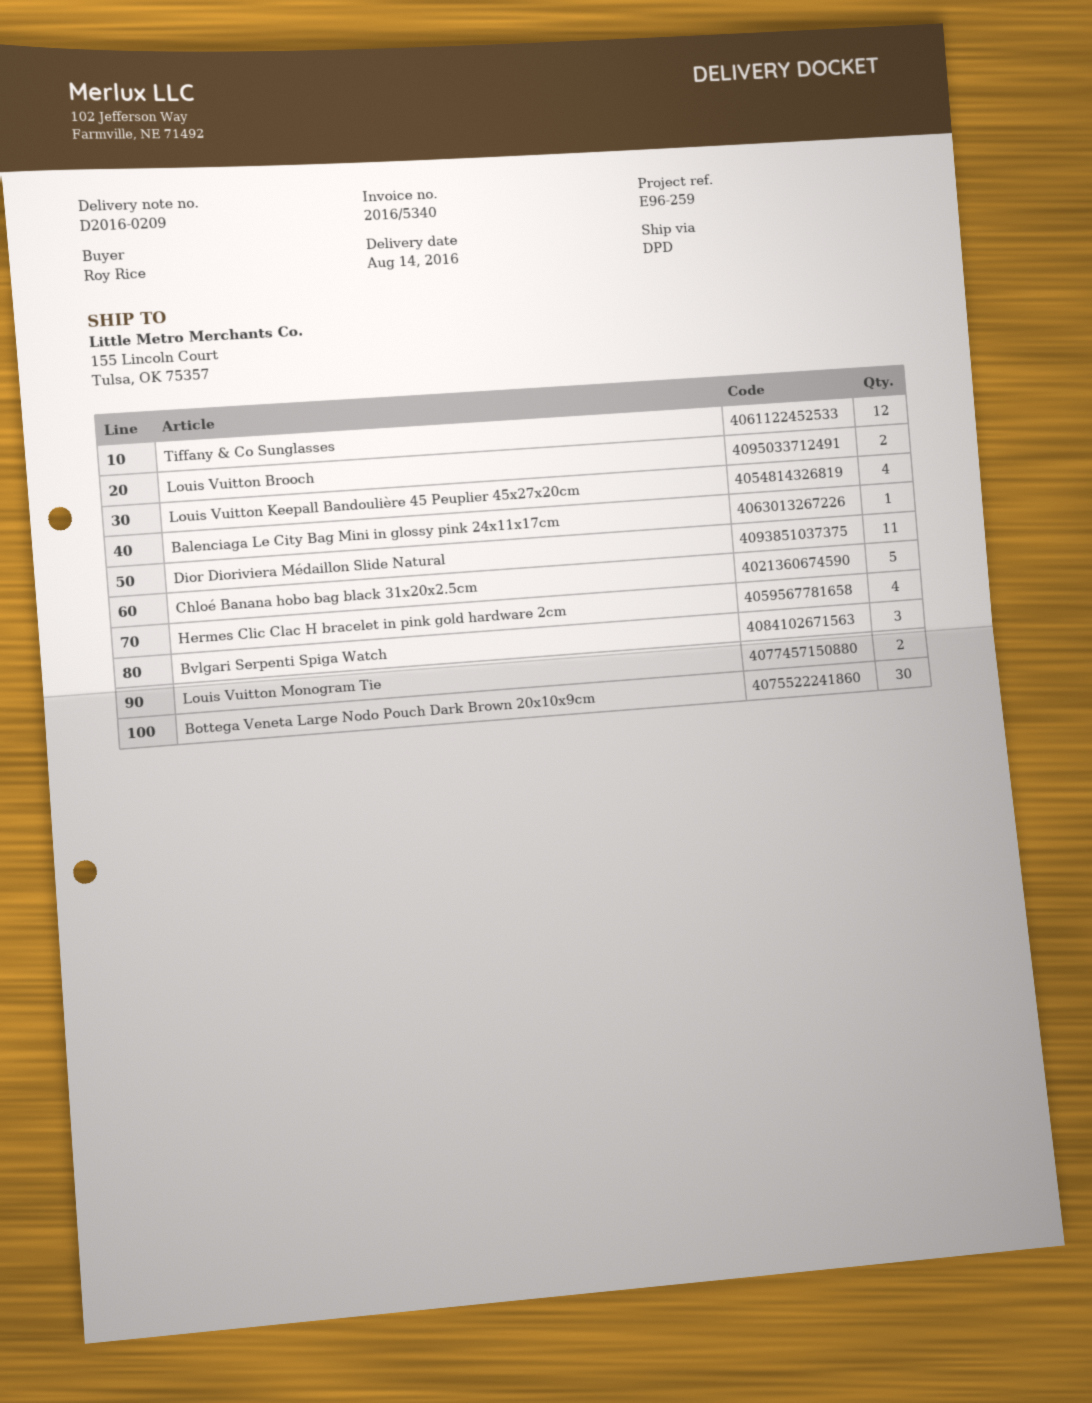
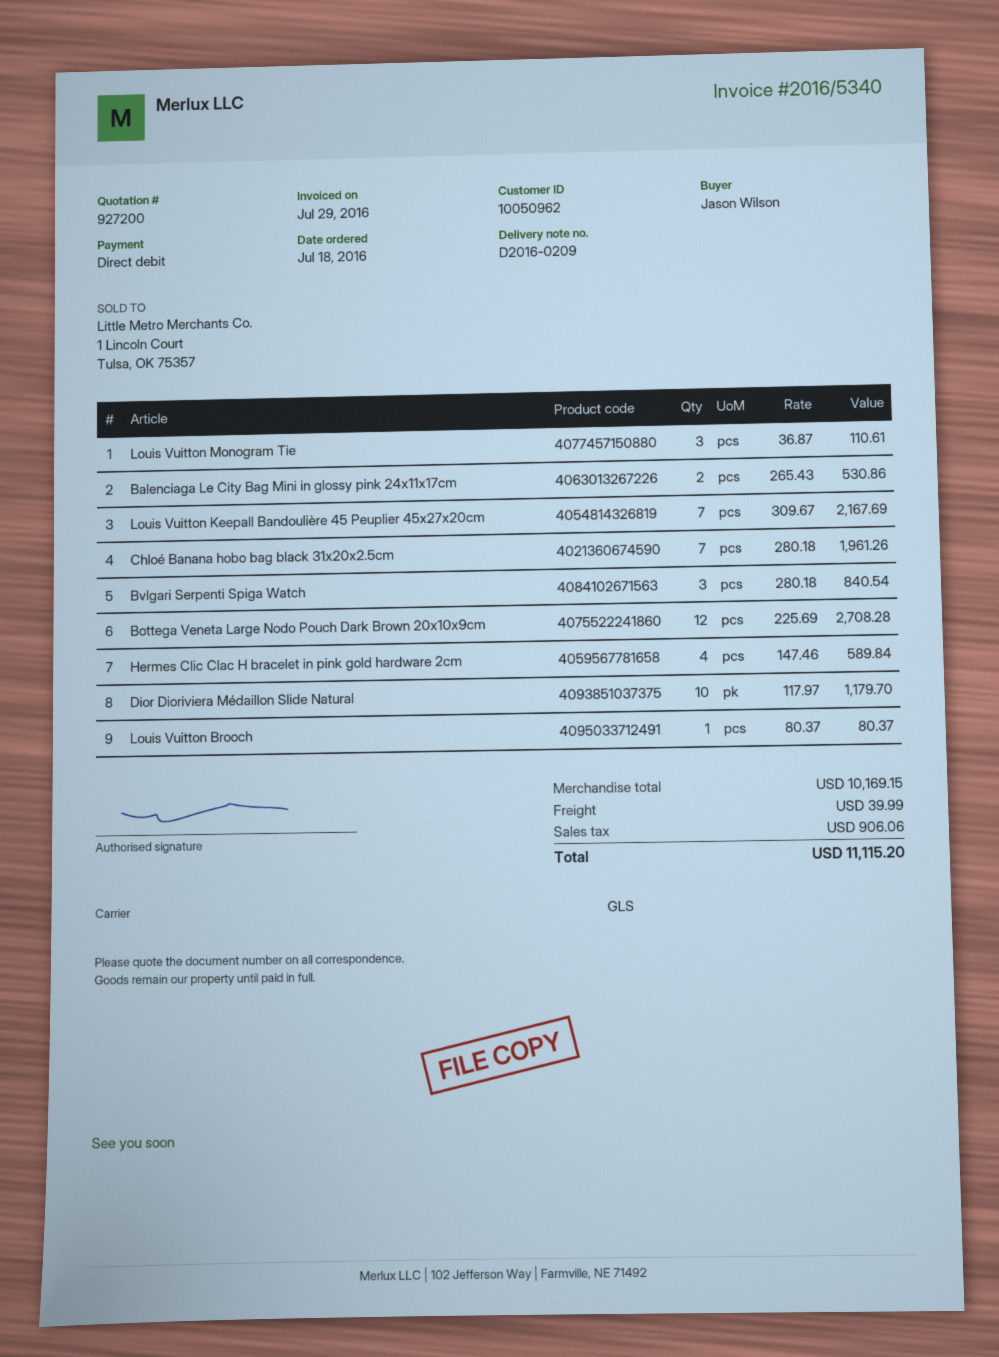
ordered by: Roy Rice -> Jason Wilson
shipping method: DPD -> GLS
Tiffany & Co Sunglasses: 12 -> none
Louis Vuitton Brooch: 2 -> 1
Louis Vuitton Keepall Bandoulière 45 Peuplier 45x27x20cm: 4 -> 7
Balenciaga Le City Bag Mini in glossy pink 24x11x17cm: 1 -> 2
Dior Dioriviera Médaillon Slide Natural: 11 -> 10
Chloé Banana hobo bag black 31x20x2.5cm: 5 -> 7
Louis Vuitton Monogram Tie: 2 -> 3
Bottega Veneta Large Nodo Pouch Dark Brown 20x10x9cm: 30 -> 12

